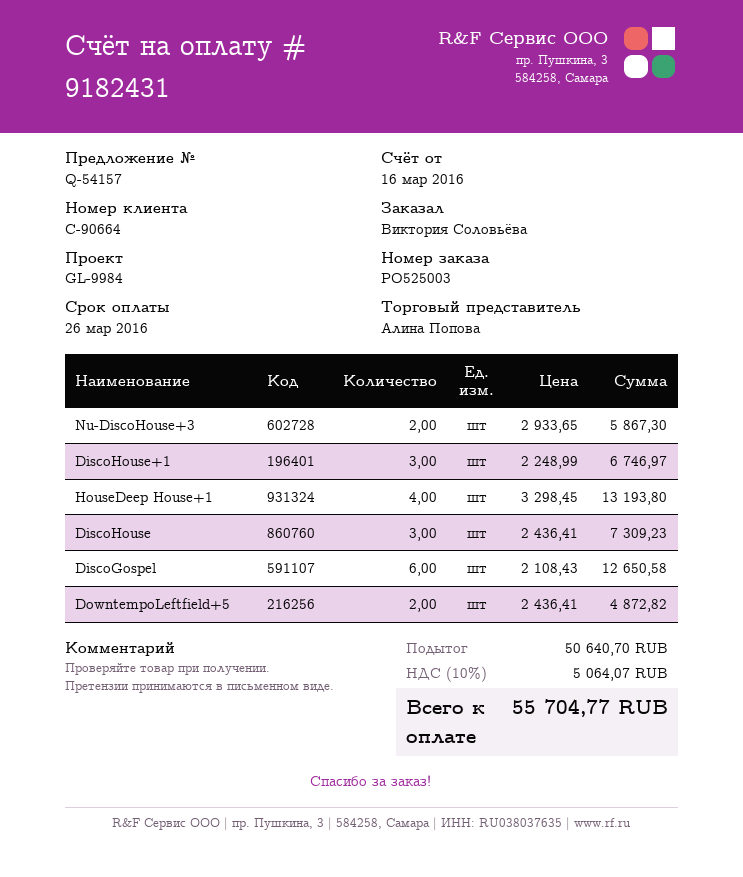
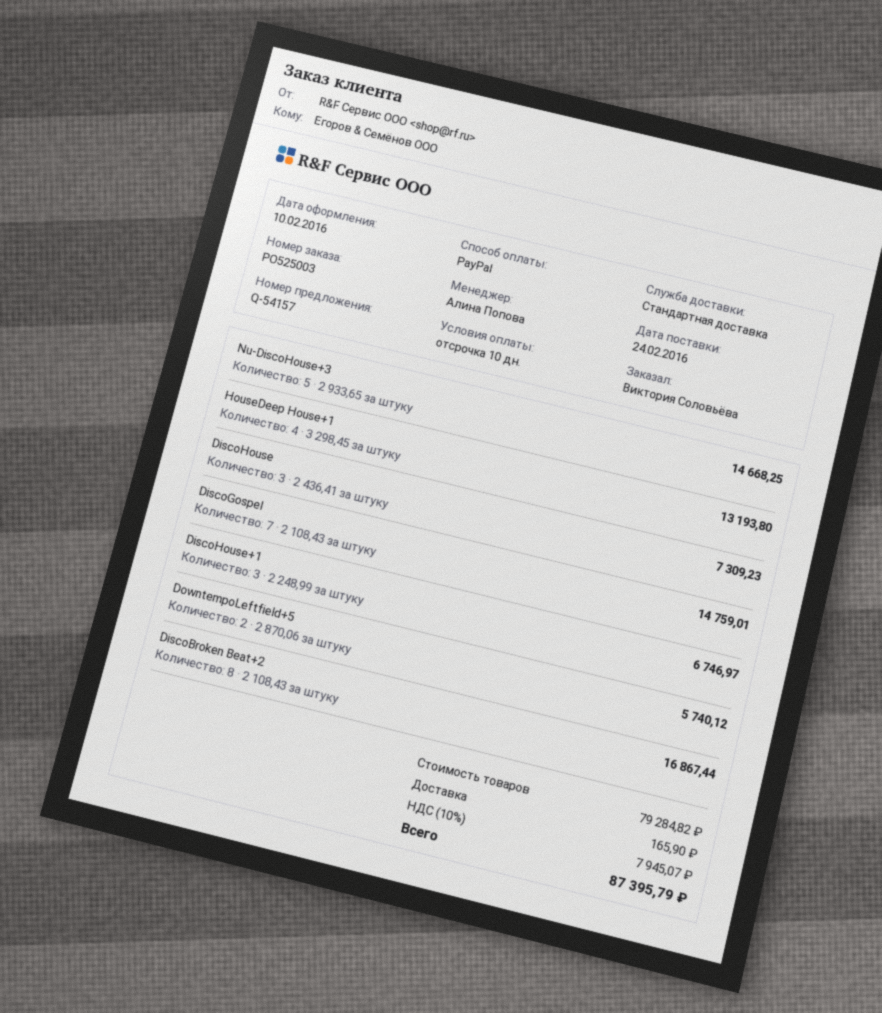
Nu-DiscoHouse+3: 2 x 2933.65 = 5867.30 -> 5 x 2933.65 = 14668.25
DiscoGospel: 6 x 2108.43 = 12650.58 -> 7 x 2108.43 = 14759.01
DowntempoLeftfield+5: 2 x 2436.41 = 4872.82 -> 2 x 2870.06 = 5740.12
DiscoBroken Beat+2: none -> 8 x 2108.43 = 16867.44
subtotal: 50640.70 -> 79284.82
shipping: none -> 165.90
tax: 10% = 5064.07 -> 10% = 7945.07
total: 55704.77 -> 87395.79

